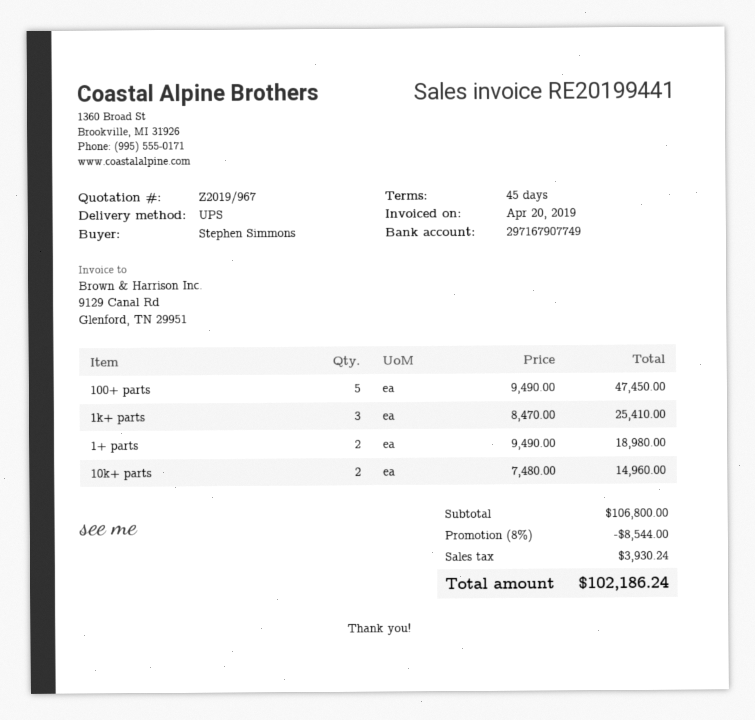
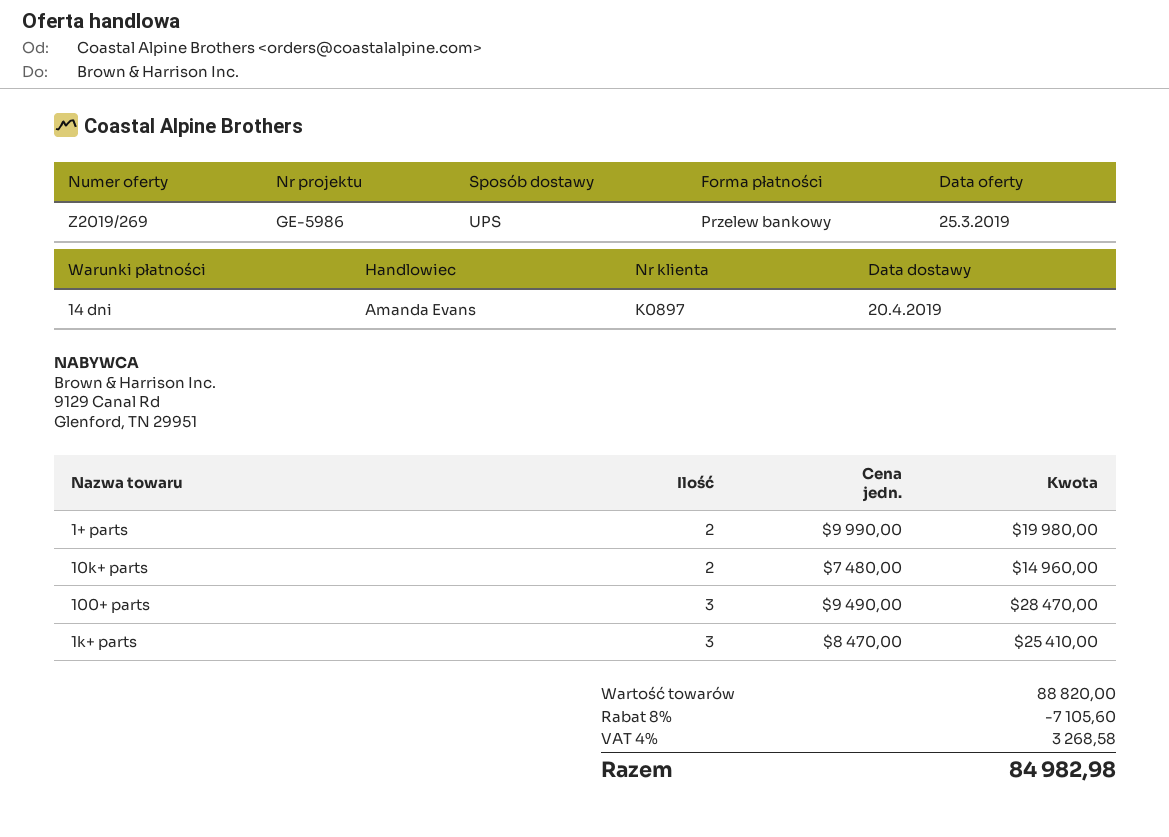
quote number: Z2019/967 -> Z2019/269
payment terms: 45 days -> 14 days
100+ parts: 5 x 9490.00 = 47450.00 -> 3 x 9490.00 = 28470.00
1+ parts: 2 x 9490.00 = 18980.00 -> 2 x 9990.00 = 19980.00
subtotal: 106800.00 -> 88820.00
discount: 8% = 8544.00 -> 8% = 7105.60
tax: 3930.24 -> 3268.58
total: 102186.24 -> 84982.98

